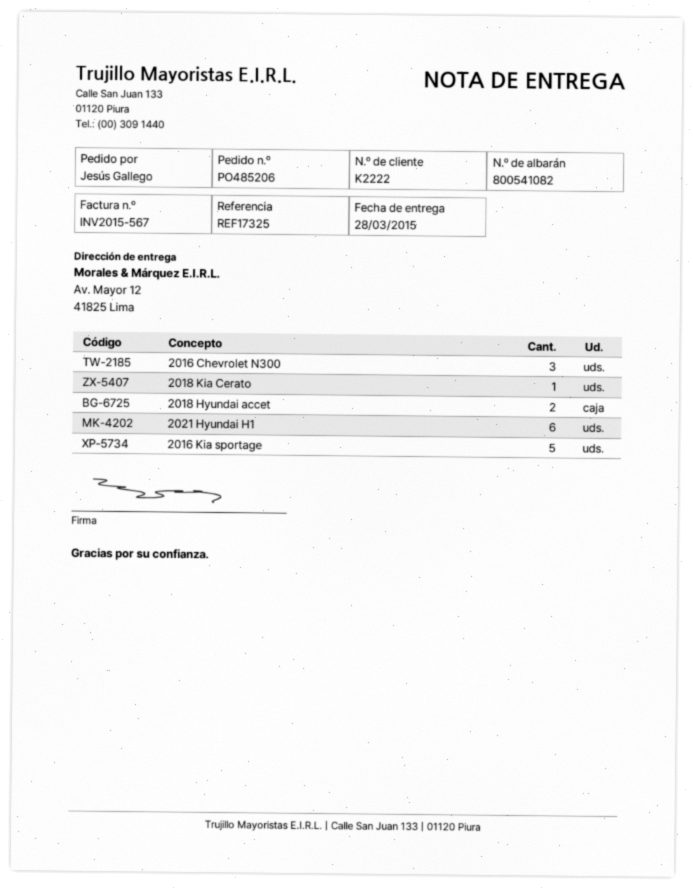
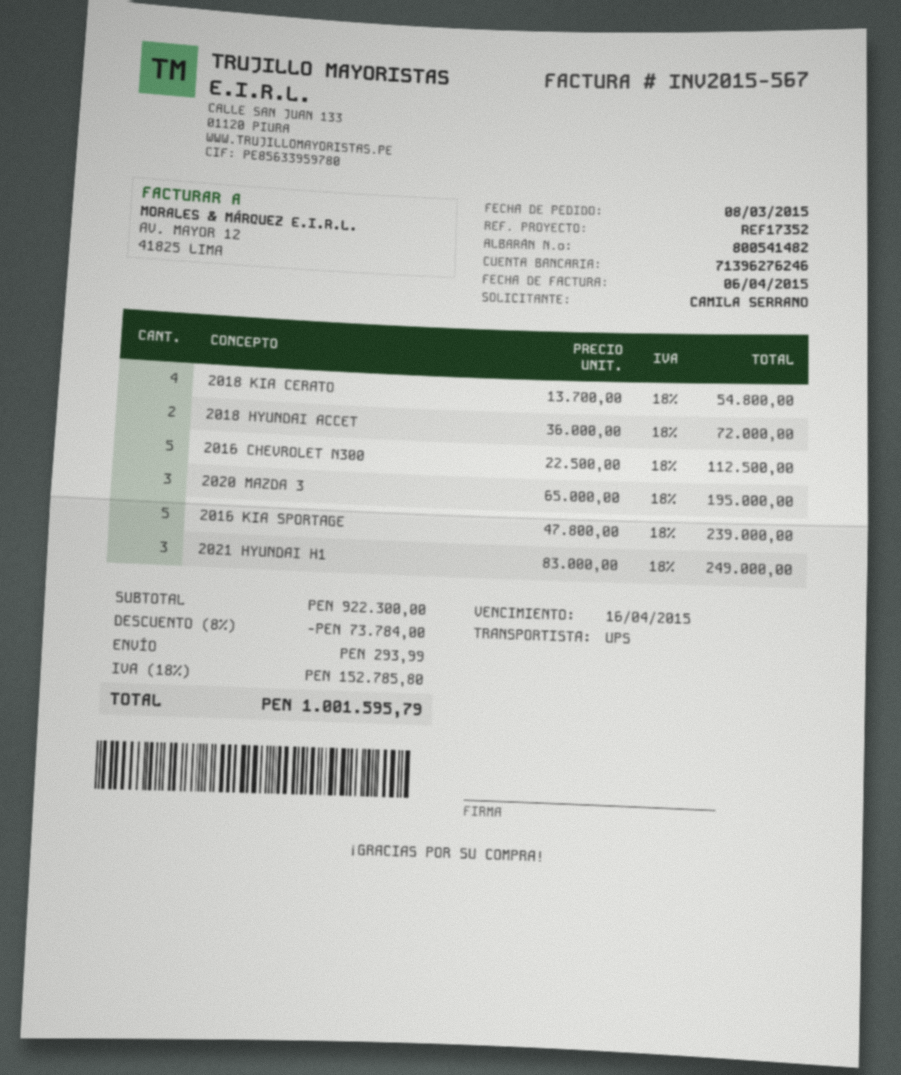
delivery note number: 800541082 -> 800541482
reference: REF17325 -> REF17352
ordered by: Jesús Gallego -> CAMILA SERRANO
2016 Chevrolet N300: 3 -> 5
2018 Kia Cerato: 1 -> 4
2021 Hyundai H1: 6 -> 3
2020 MAZDA 3: none -> 3

